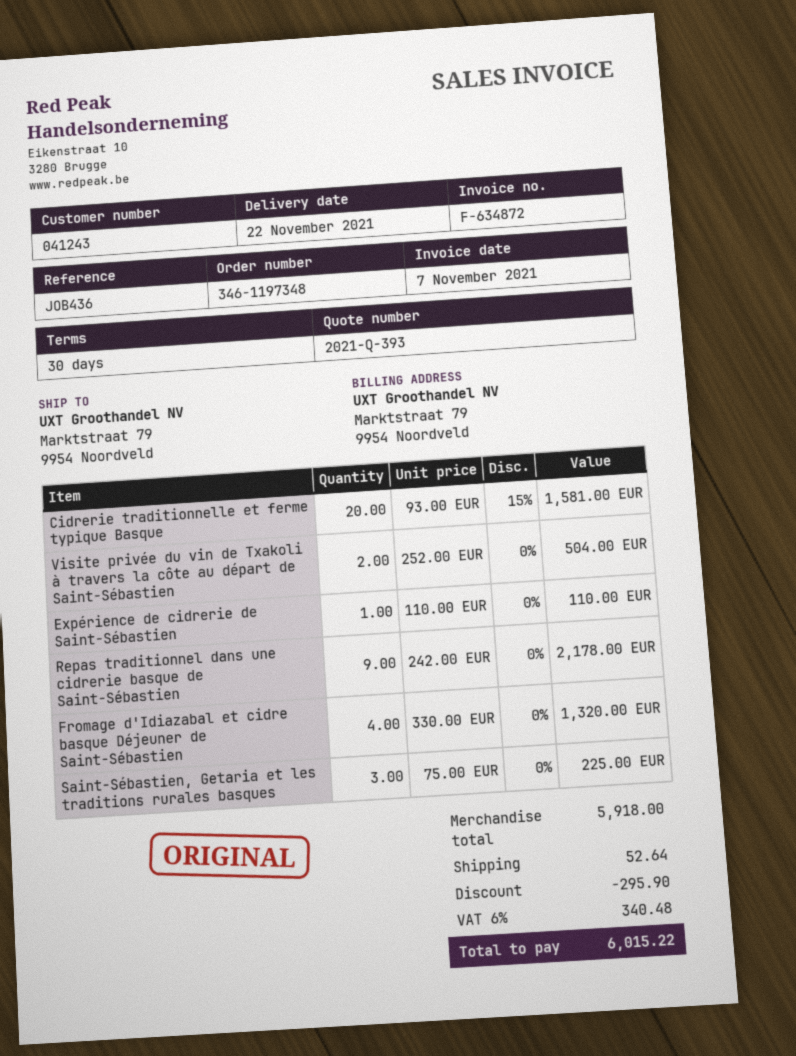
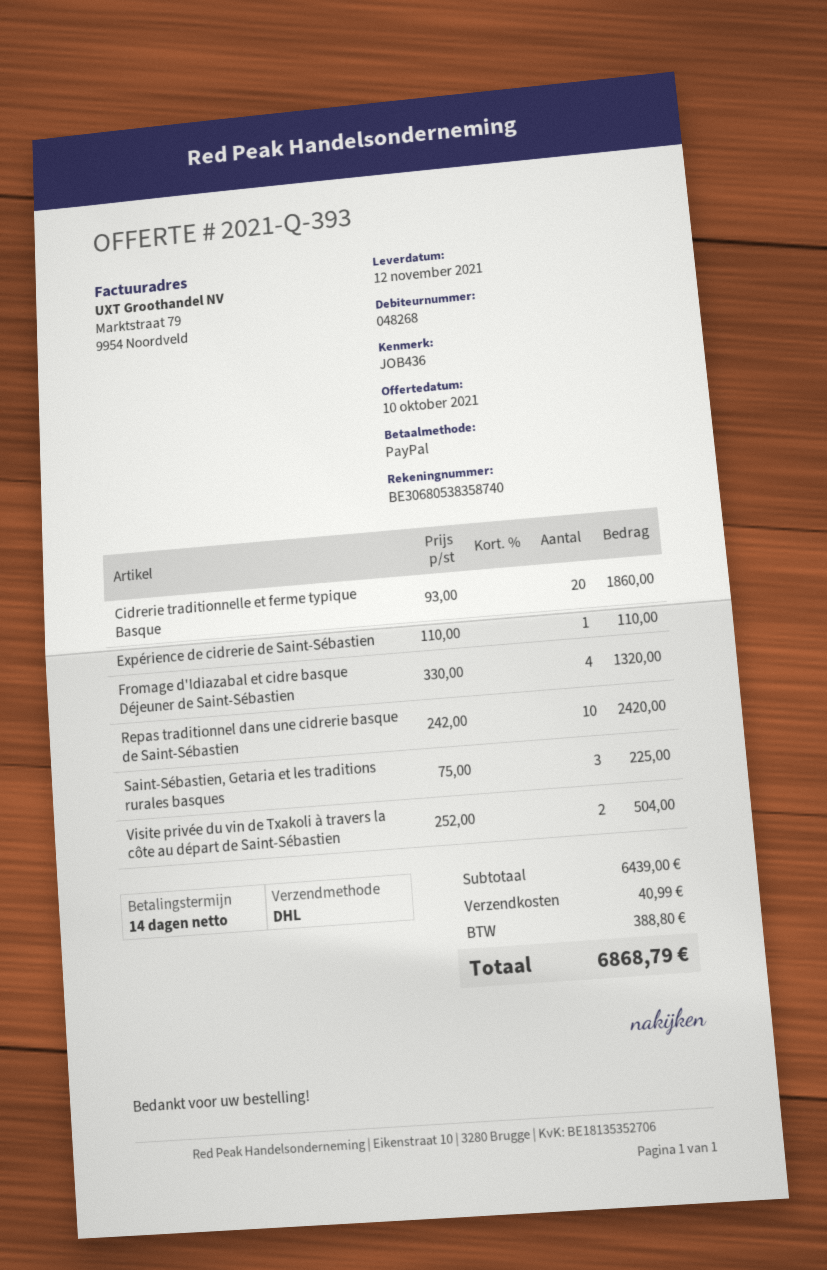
delivery date: 2021-11-22 -> 2021-11-12
payment terms: 30 days -> 14 days
customer number: 041243 -> 048268
Cidrerie traditionnelle et ferme typique Basque: 20 x 93.00 - 15% = 1581.00 -> 20 x 93.00 = 1860.00
Repas traditionnel dans une cidrerie basque de Saint-Sébastien: 9 x 242.00 = 2178.00 -> 10 x 242.00 = 2420.00
subtotal: 5918.00 -> 6439.00
discount: 295.90 -> none
shipping: 52.64 -> 40.99
tax: 340.48 -> 388.80
total: 6015.22 -> 6868.79

